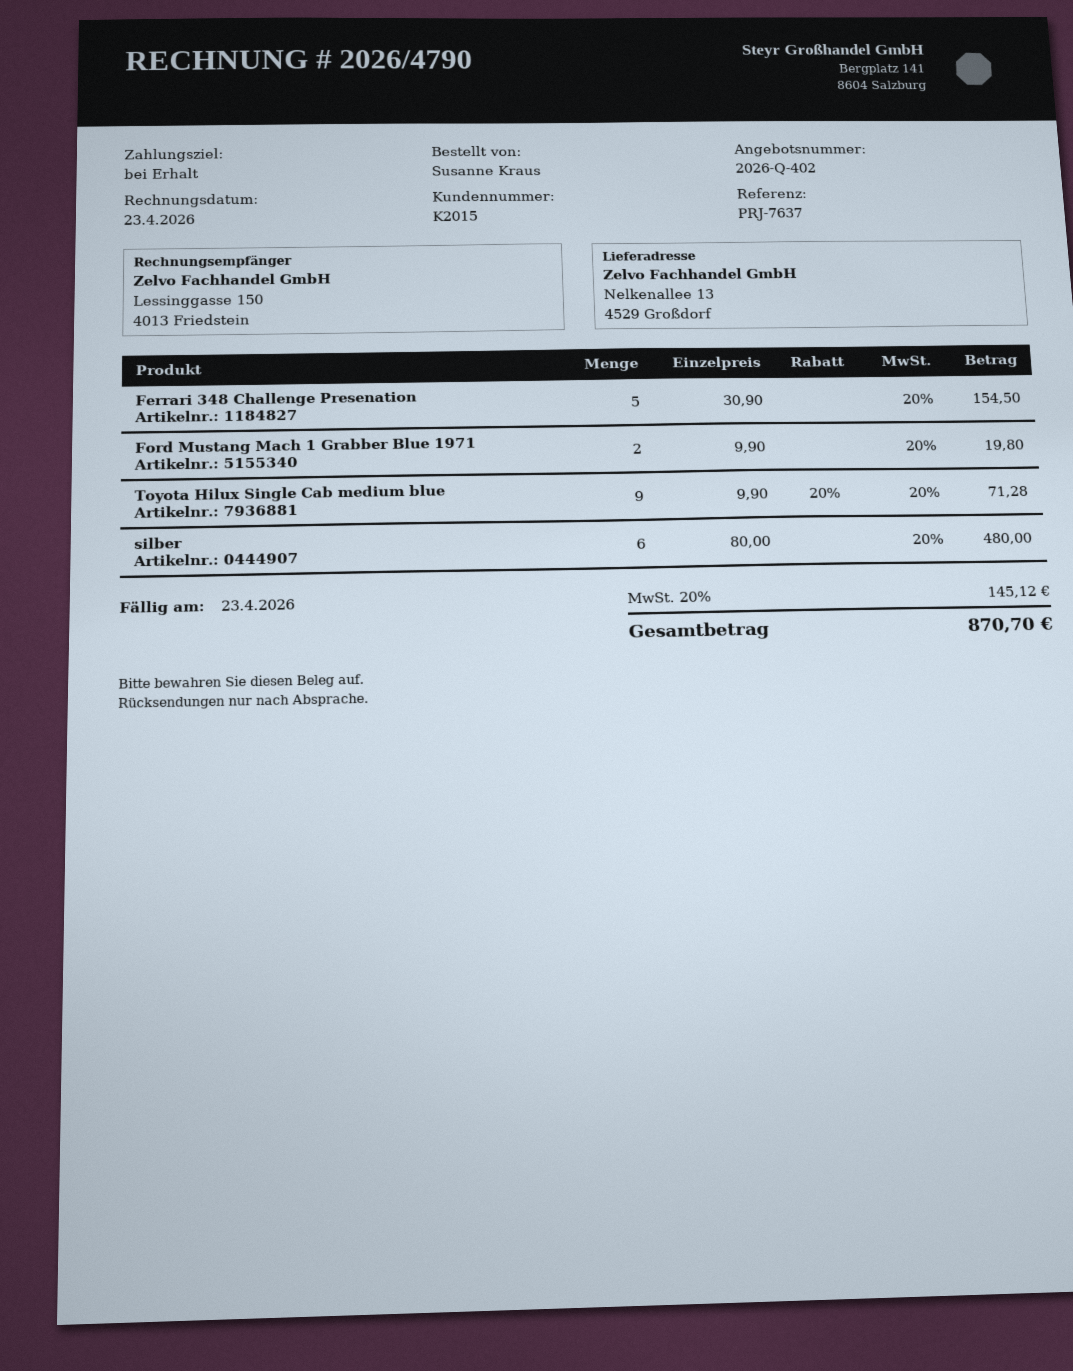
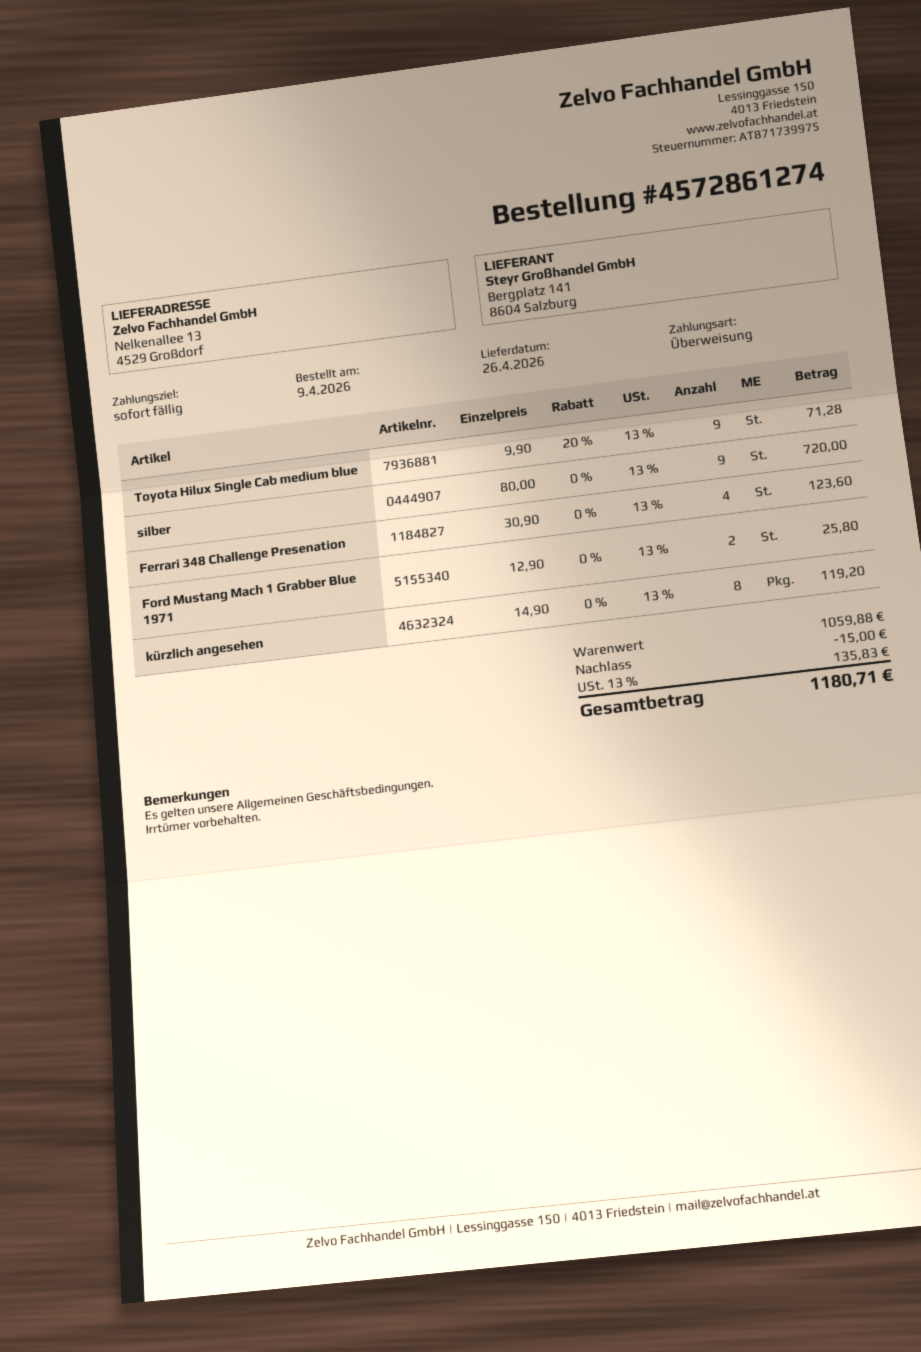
Ferrari 348 Challenge Presenation: 5 x 30.90 = 154.50 -> 4 x 30.90 = 123.60
Ford Mustang Mach 1 Grabber Blue 1971: 2 x 9.90 = 19.80 -> 2 x 12.90 = 25.80
silber: 6 x 80.00 = 480.00 -> 9 x 80.00 = 720.00
kürzlich angesehen: none -> 8 x 14.90 = 119.20
discount: none -> 15.00
tax: 20% = 145.12 -> 13% = 135.83
total: 870.70 -> 1180.71

